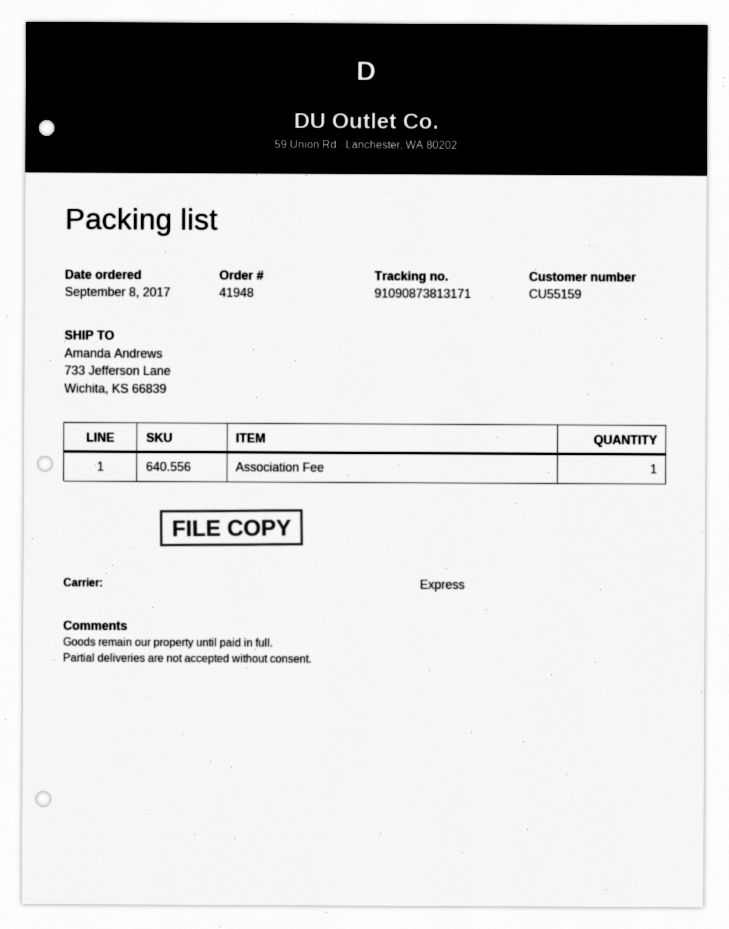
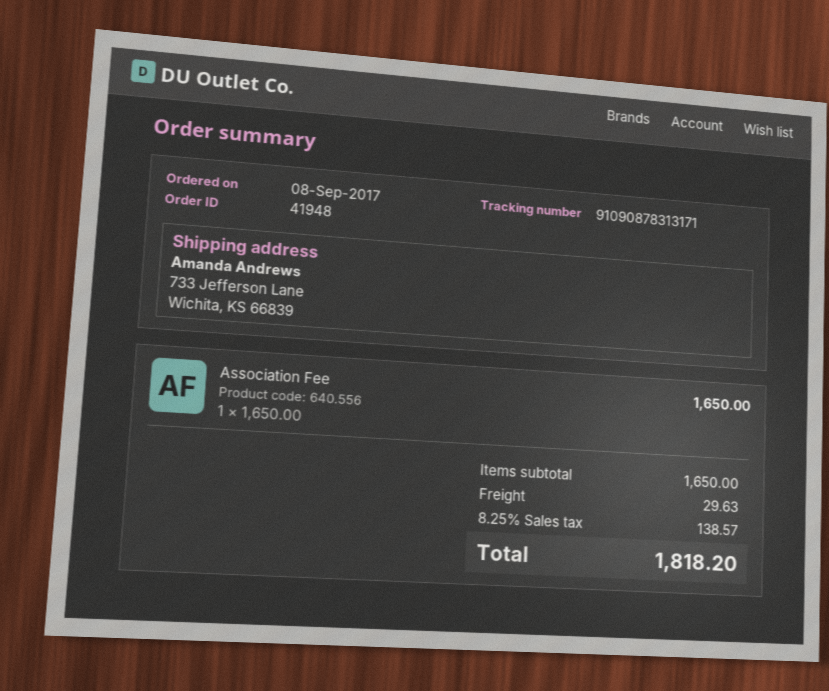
tracking number: 91090873813171 -> 91090878313171

